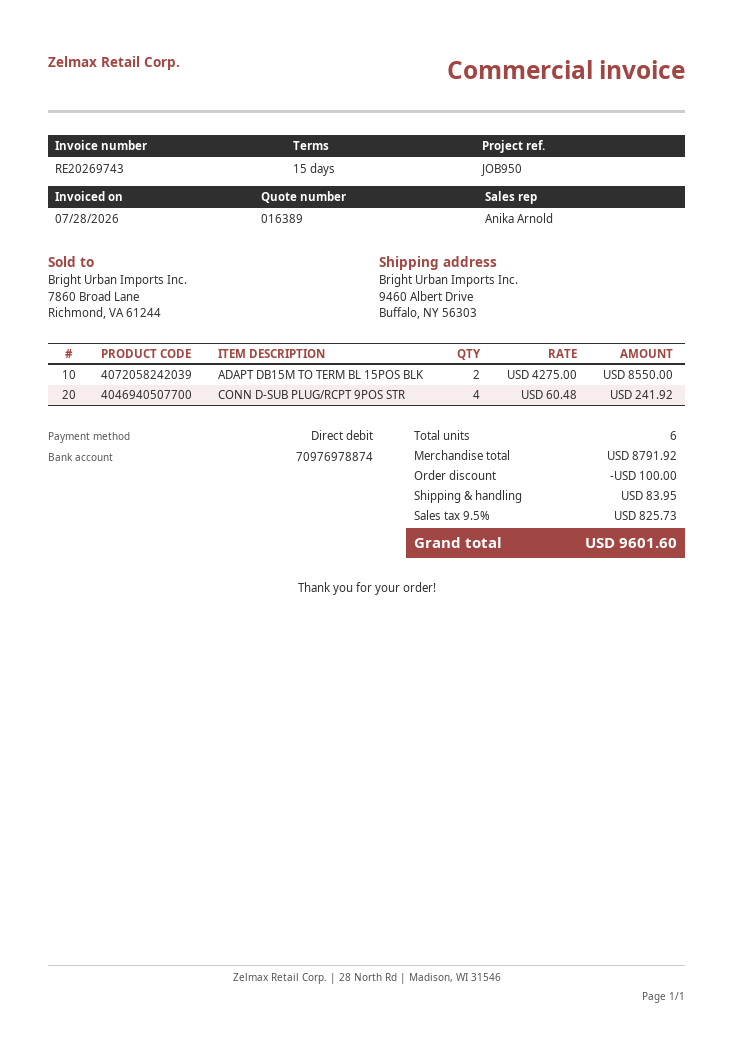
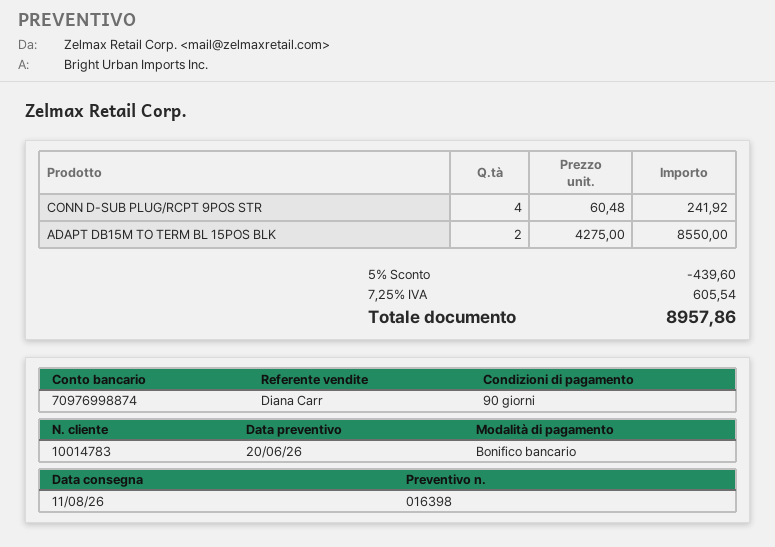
quote number: 016389 -> 016398
payment terms: 15 days -> 90 days
sales rep: Anika Arnold -> Diana Carr
payment method: direct debit -> bank transfer
bank account: 70976978874 -> 70976998874
discount: 100.00 -> 439.60
shipping: 83.95 -> none
tax: 9.5% = 825.73 -> 7.25% = 605.54
total: 9601.60 -> 8957.86

